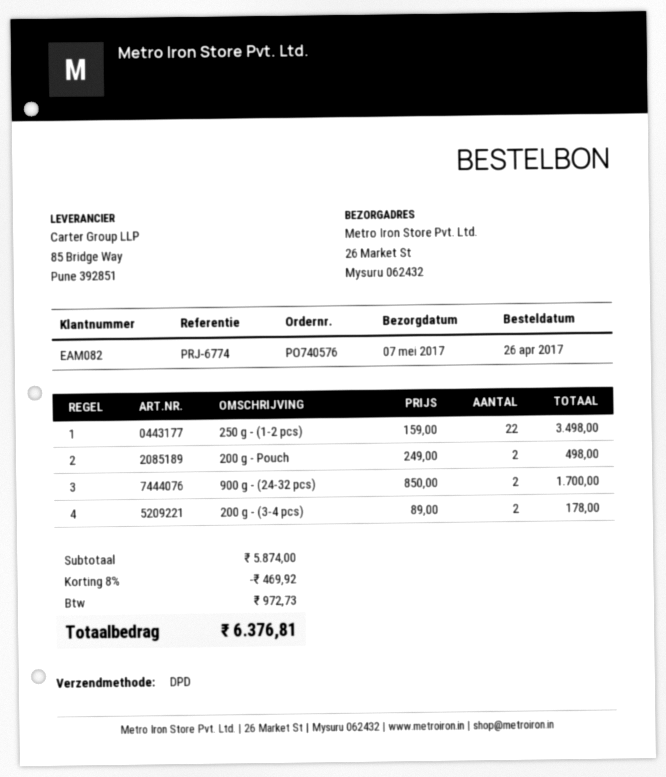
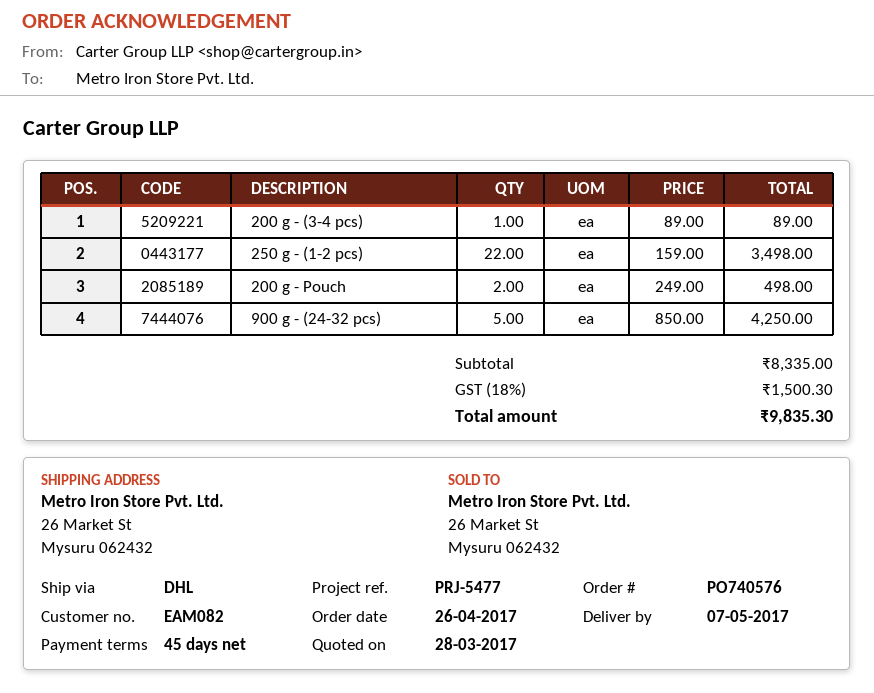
reference: PRJ-6774 -> PRJ-5477
shipping method: DPD -> DHL
900 g - (24-32 pcs): 2 x 850.00 = 1700.00 -> 5 x 850.00 = 4250.00
200 g - (3-4 pcs): 2 x 89.00 = 178.00 -> 1 x 89.00 = 89.00
subtotal: 5874.00 -> 8335.00
discount: 8% = 469.92 -> none
tax: 972.73 -> 1500.30
total: 6376.81 -> 9835.30

